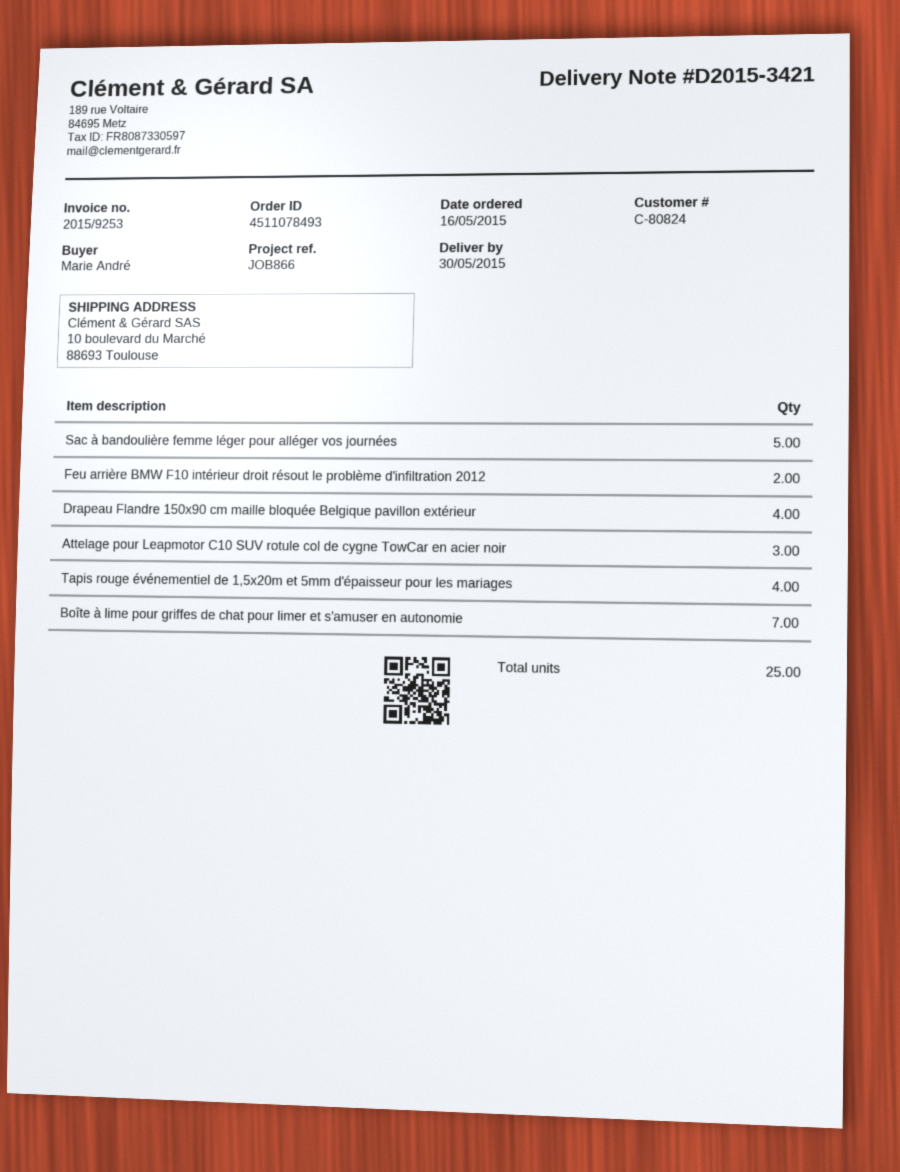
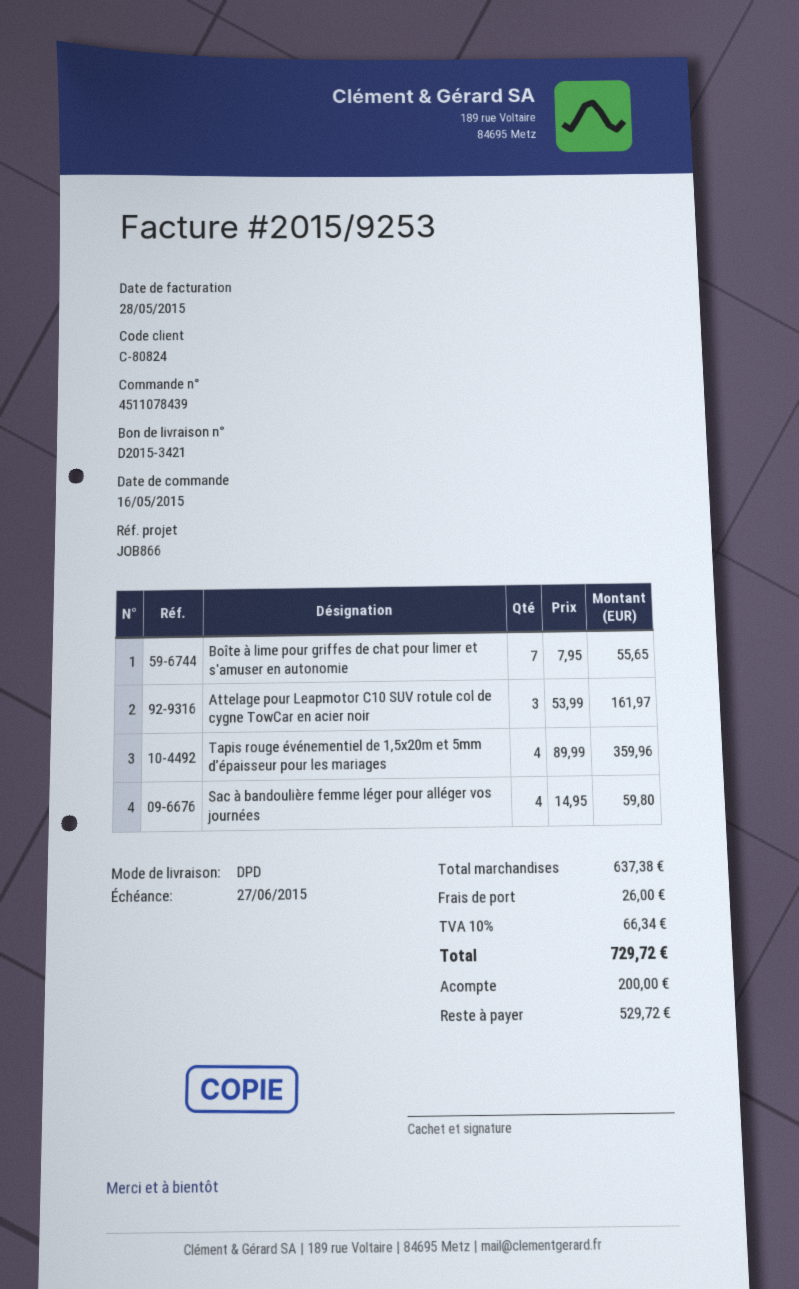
order number: 4511078493 -> 4511078439
Sac à bandoulière femme léger pour alléger vos journées: 5 -> 4
Feu arrière BMW F10 intérieur droit résout le problème d'infiltration 2012: 2 -> none
Drapeau Flandre 150x90 cm maille bloquée Belgique pavillon extérieur: 4 -> none

